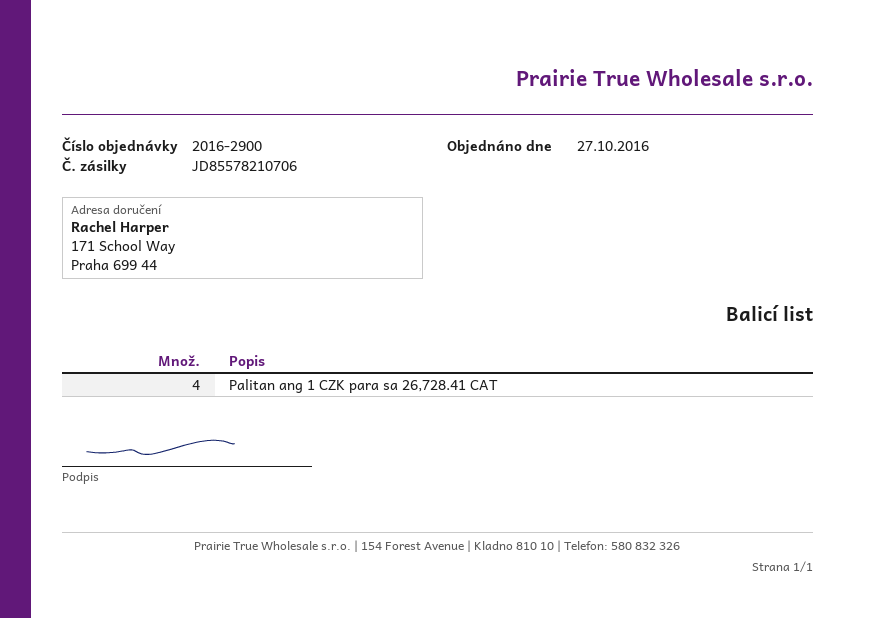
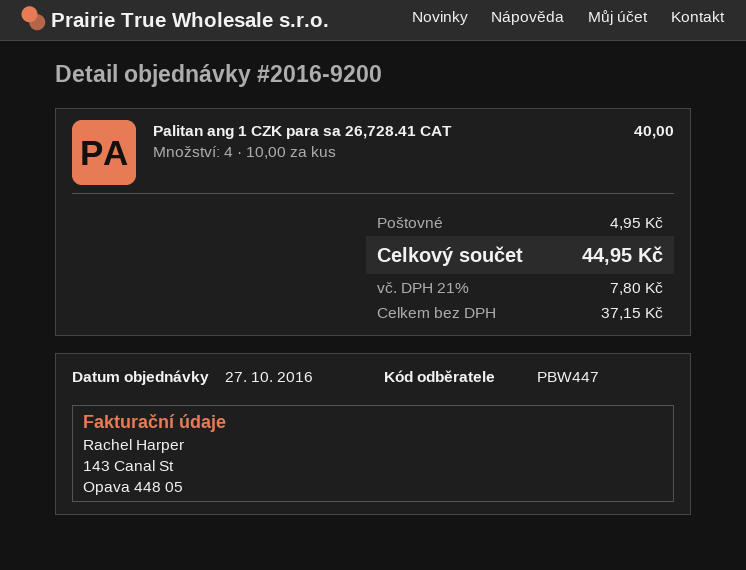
order number: 2016-2900 -> 2016-9200

